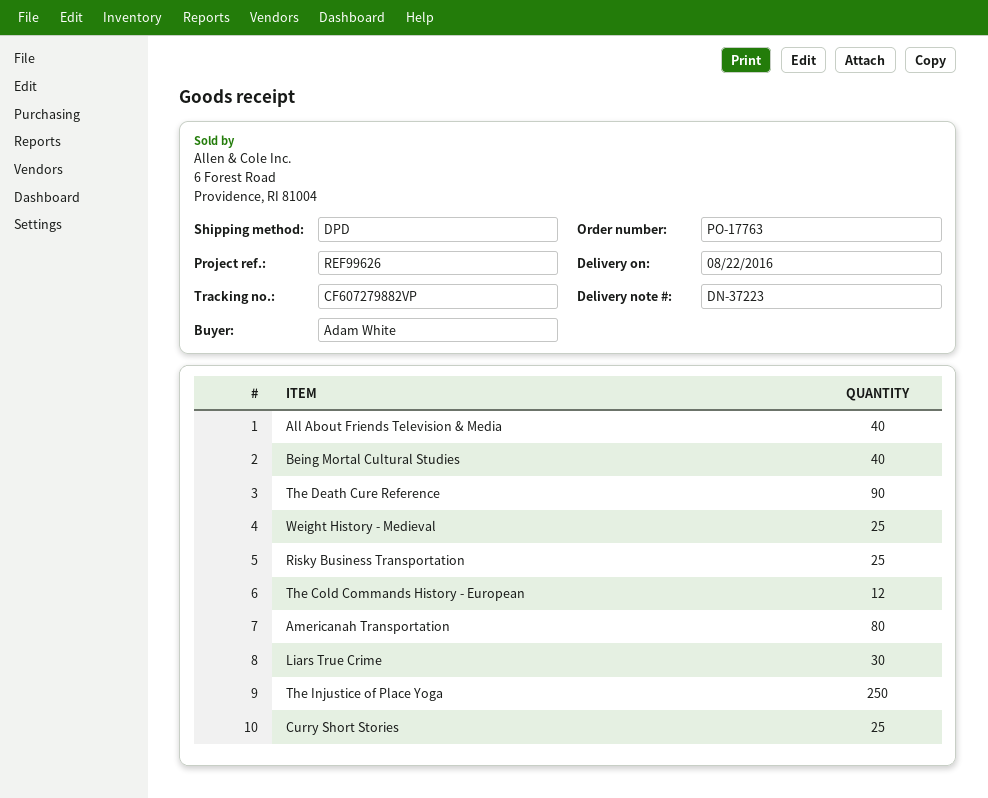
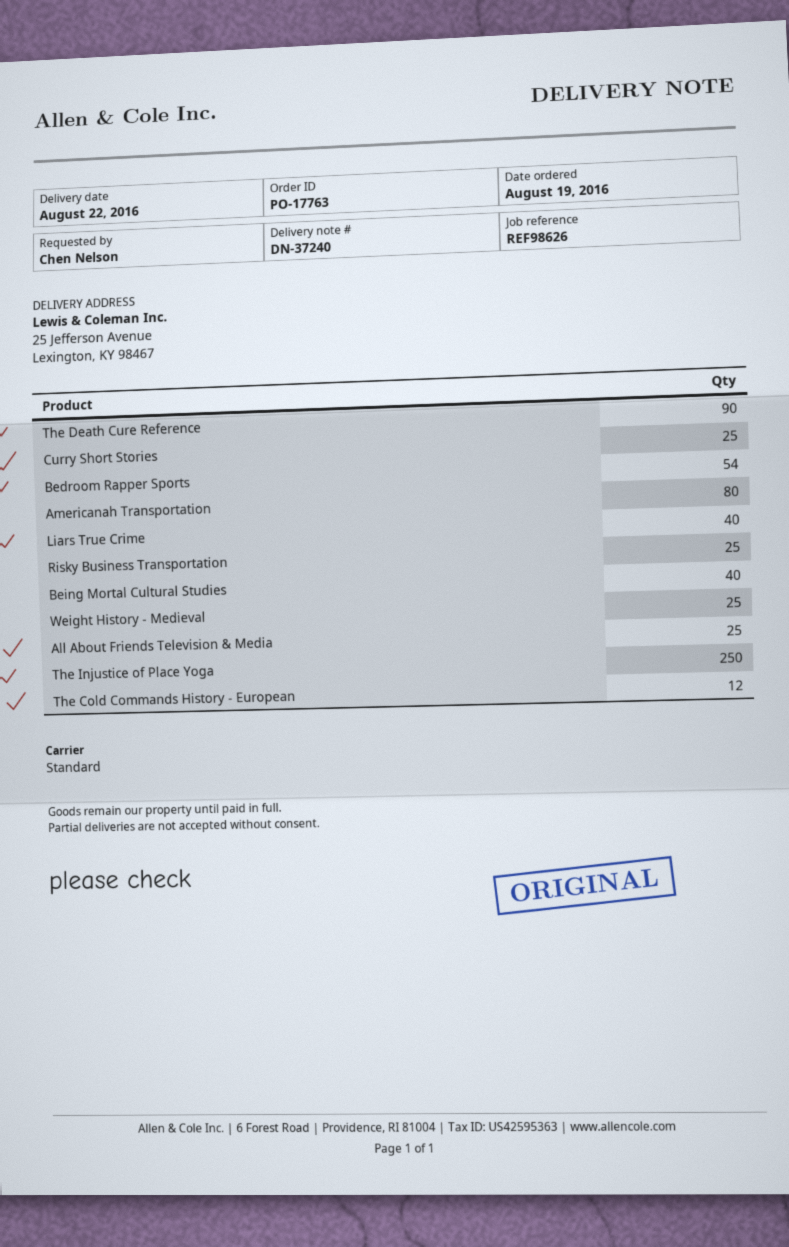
delivery note number: DN-37223 -> DN-37240
reference: REF99626 -> REF98626
ordered by: Adam White -> Chen Nelson
shipping method: DPD -> standard
All About Friends Television & Media: 40 -> 25
Liars True Crime: 30 -> 40
Bedroom Rapper Sports: none -> 54

